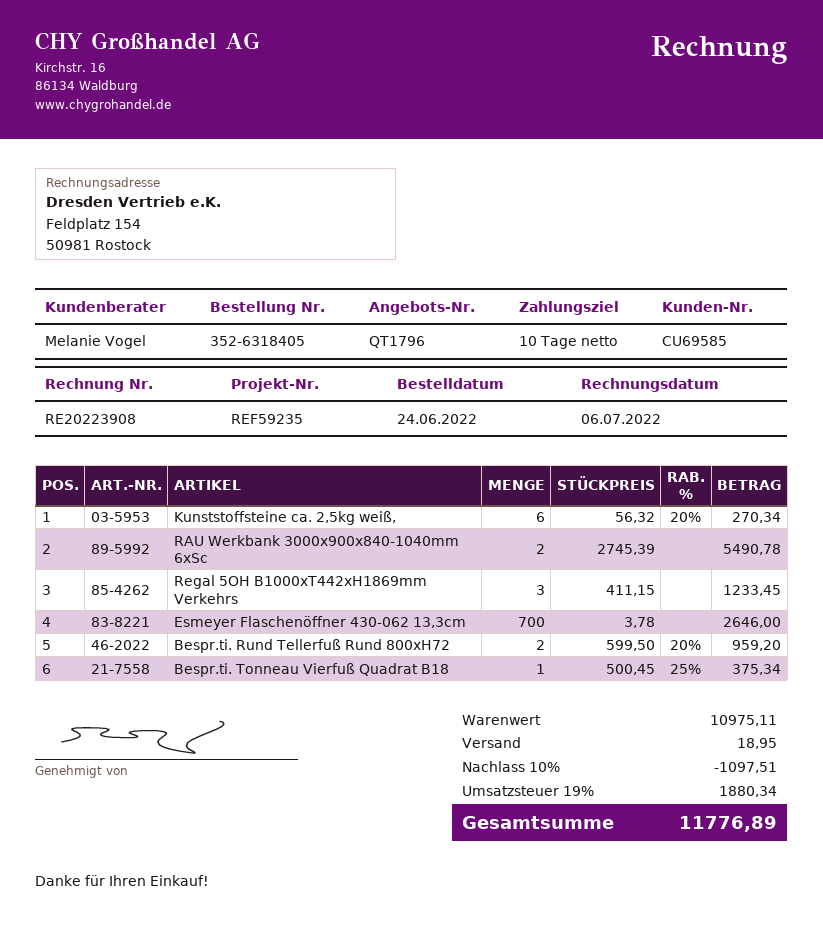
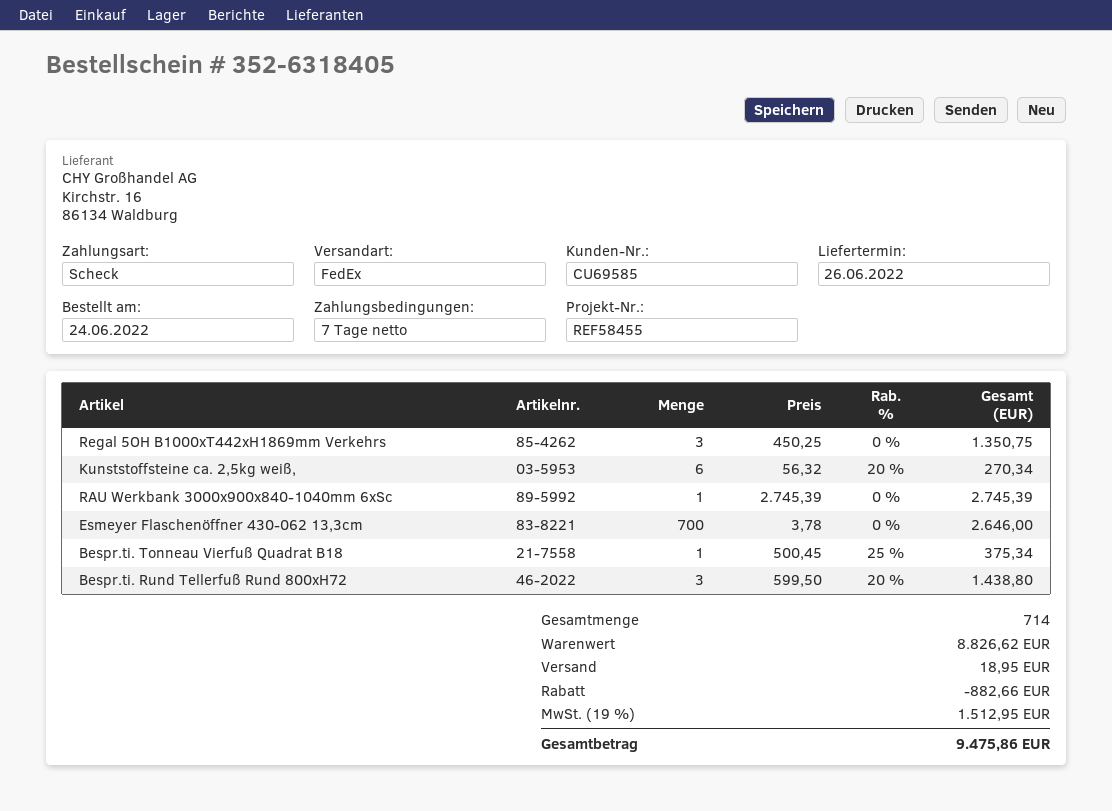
payment terms: 10 days -> 7 days
reference: REF59235 -> REF58455
RAU Werkbank 3000x900x840-1040mm 6xSc: 2 x 2745.39 = 5490.78 -> 1 x 2745.39 = 2745.39
Regal 5OH B1000xT442xH1869mm Verkehrs: 3 x 411.15 = 1233.45 -> 3 x 450.25 = 1350.75
Bespr.ti. Rund Tellerfuß Rund 800xH72: 2 x 599.50 - 20% = 959.20 -> 3 x 599.50 - 20% = 1438.80
subtotal: 10975.11 -> 8826.62
discount: 1097.51 -> 882.66
tax: 19% = 1880.34 -> 19% = 1512.95
total: 11776.89 -> 9475.86

